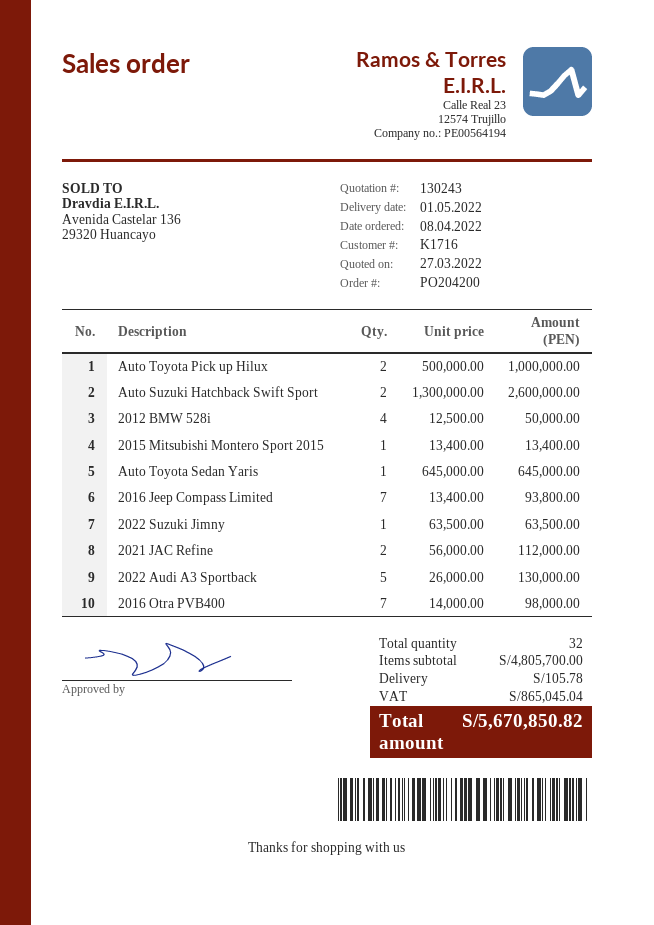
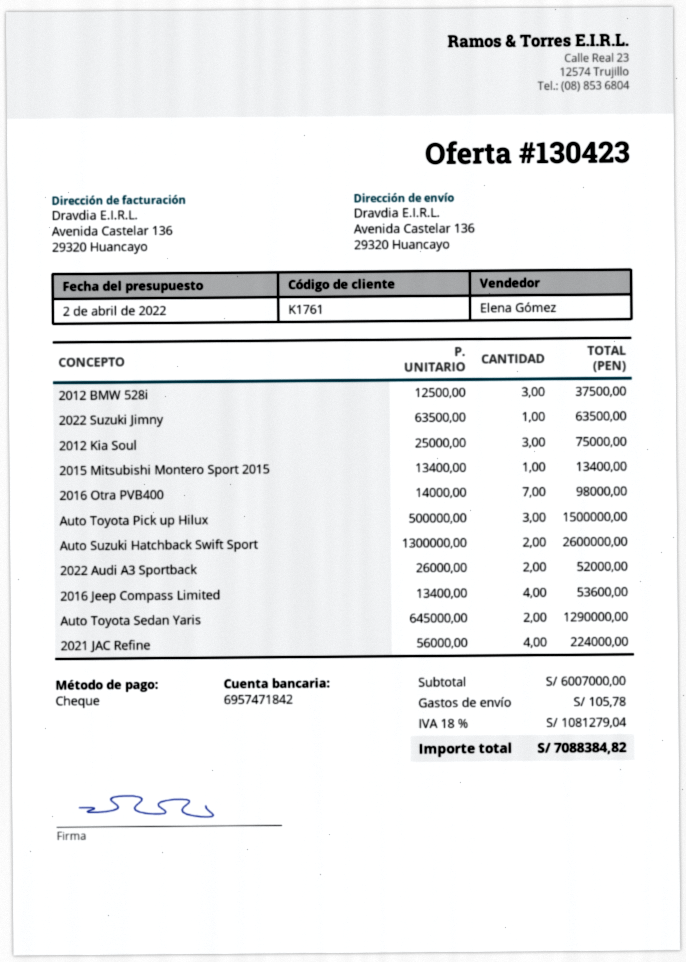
quote number: 130243 -> 130423
quote date: 2022-03-27 -> 2022-04-02
customer number: K1716 -> K1761
Auto Toyota Pick up Hilux: 2 x 500000.00 = 1000000.00 -> 3 x 500000.00 = 1500000.00
2012 BMW 528i: 4 x 12500.00 = 50000.00 -> 3 x 12500.00 = 37500.00
Auto Toyota Sedan Yaris: 1 x 645000.00 = 645000.00 -> 2 x 645000.00 = 1290000.00
2016 Jeep Compass Limited: 7 x 13400.00 = 93800.00 -> 4 x 13400.00 = 53600.00
2021 JAC Refine: 2 x 56000.00 = 112000.00 -> 4 x 56000.00 = 224000.00
2022 Audi A3 Sportback: 5 x 26000.00 = 130000.00 -> 2 x 26000.00 = 52000.00
2012 Kia Soul: none -> 3 x 25000.00 = 75000.00
subtotal: 4805700.00 -> 6007000.00
tax: 865045.04 -> 1081279.04
total: 5670850.82 -> 7088384.82

